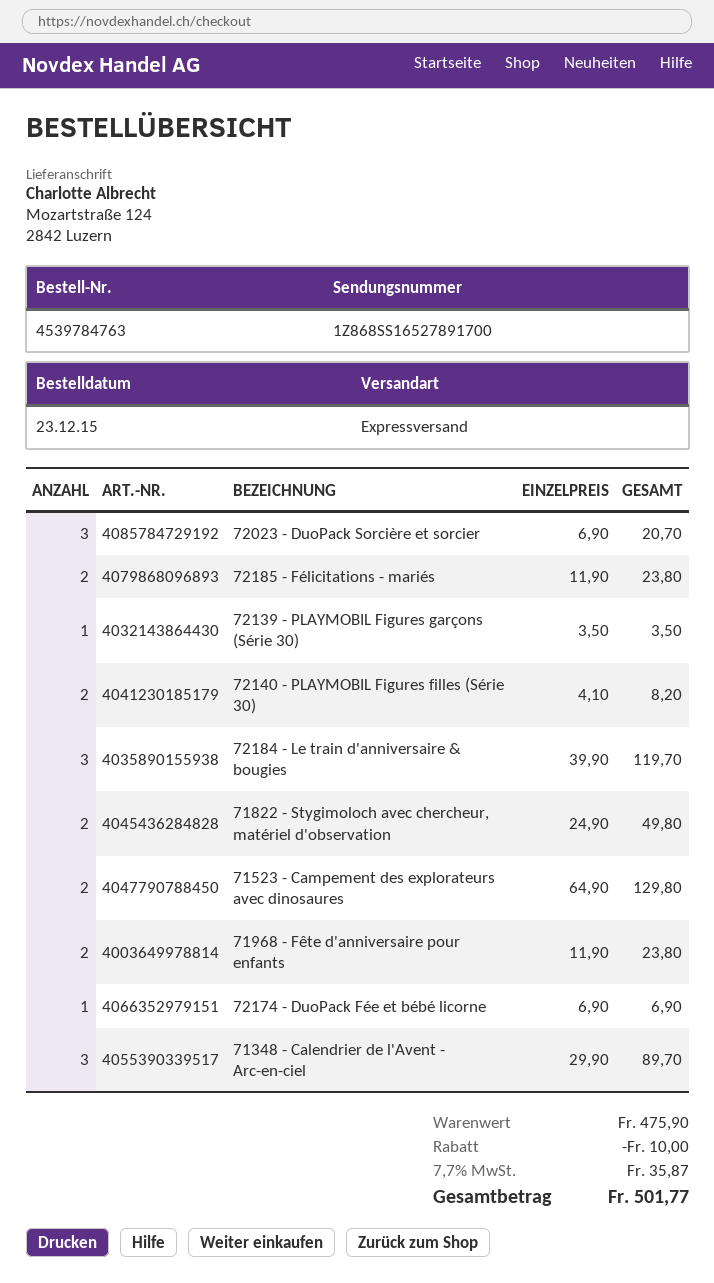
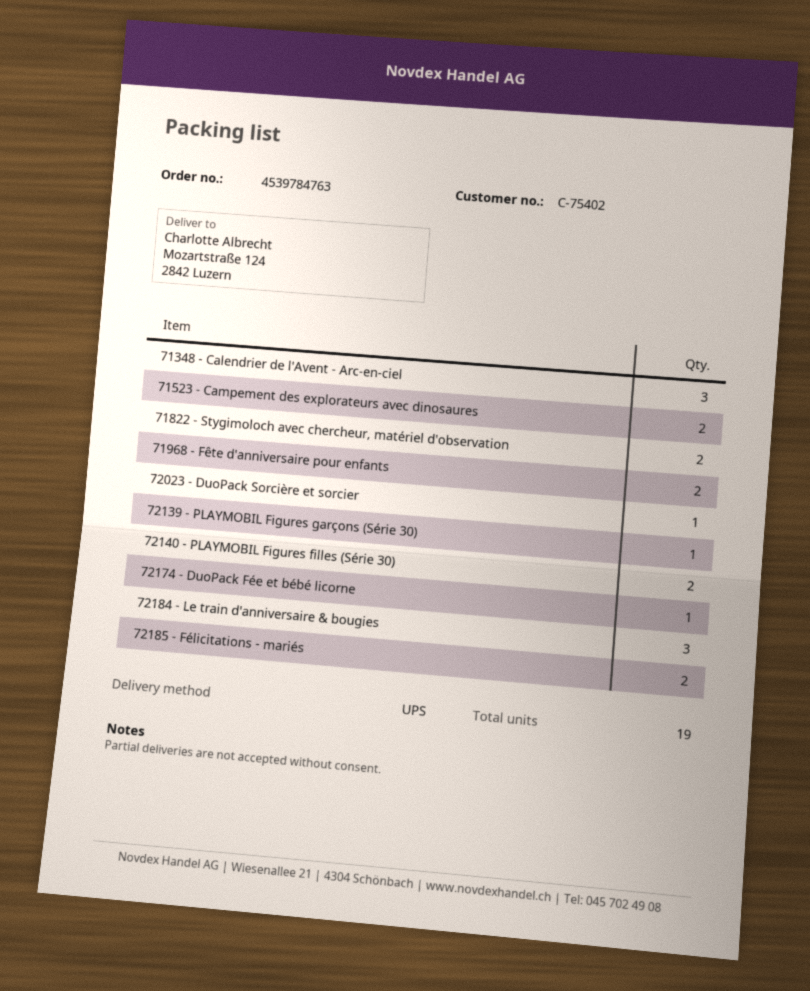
shipping method: express -> UPS
72023 - DuoPack Sorcière et sorcier: 3 -> 1

